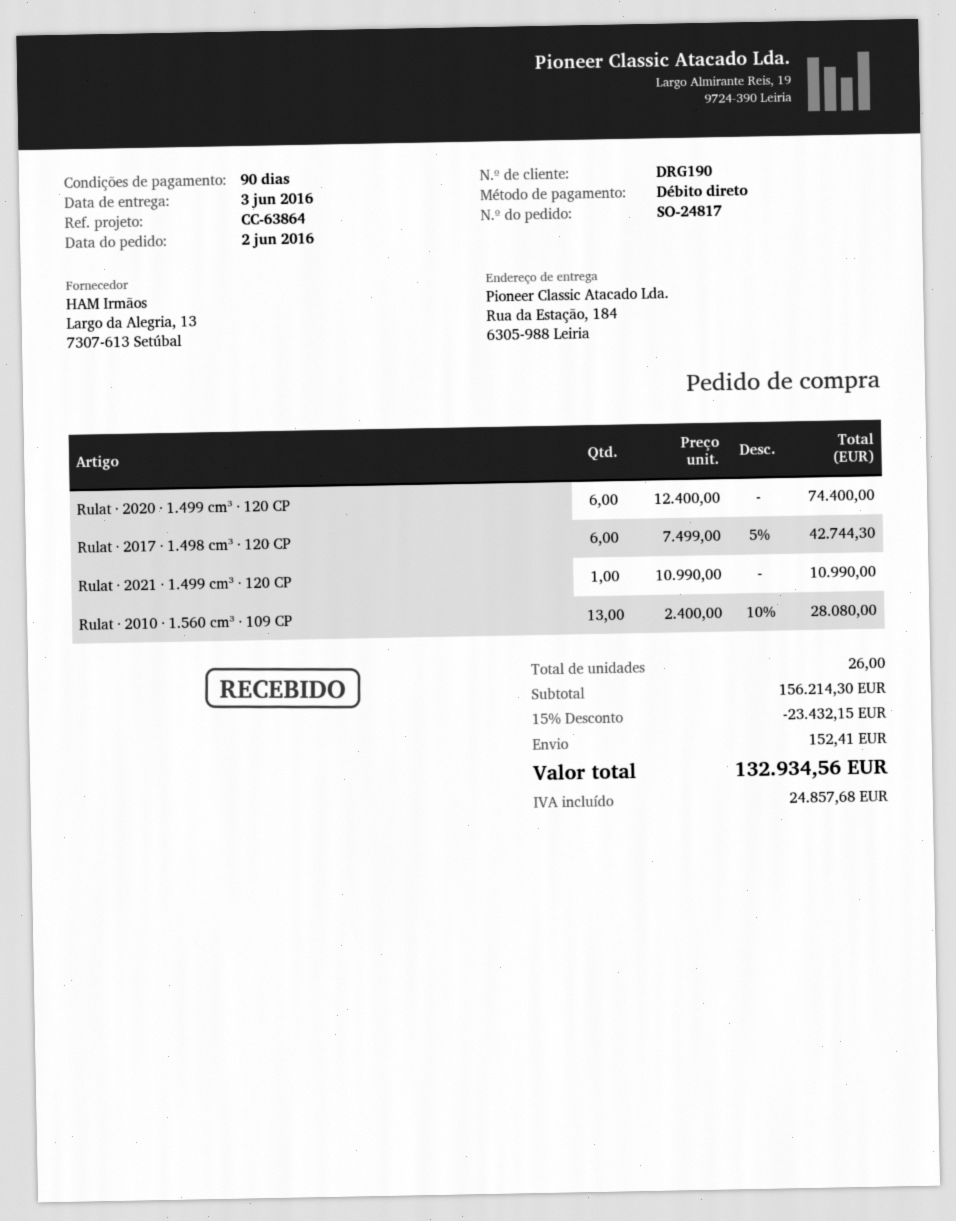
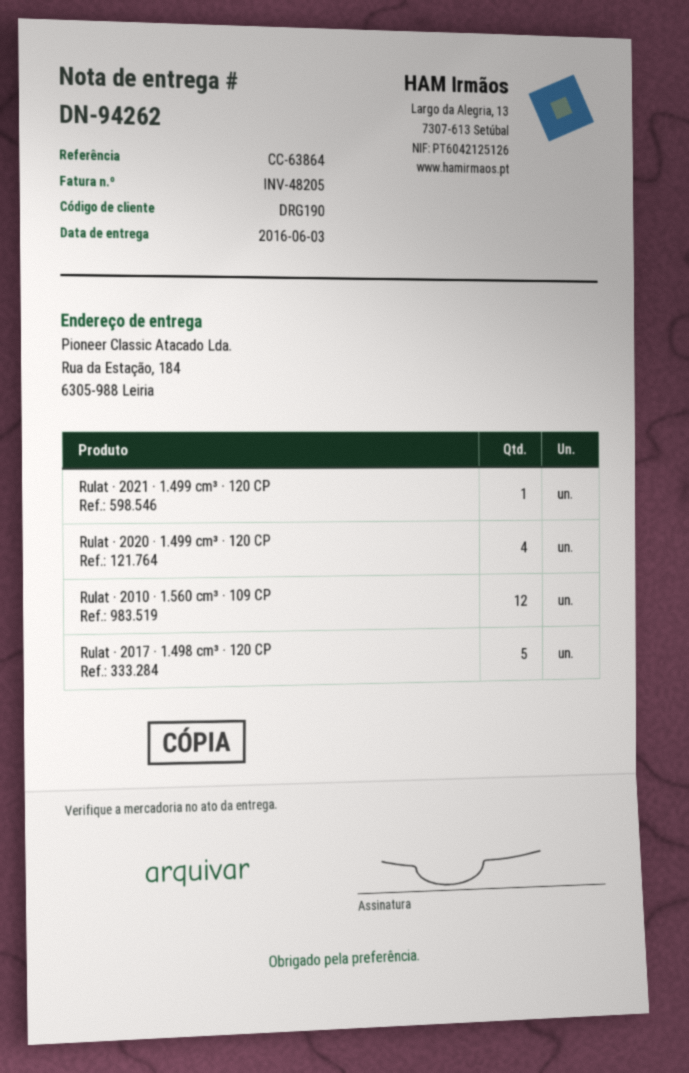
Rulat · 2020 · 1.499 cm³ · 120 CP: 6 -> 4
Rulat · 2017 · 1.498 cm³ · 120 CP: 6 -> 5
Rulat · 2010 · 1.560 cm³ · 109 CP: 13 -> 12

